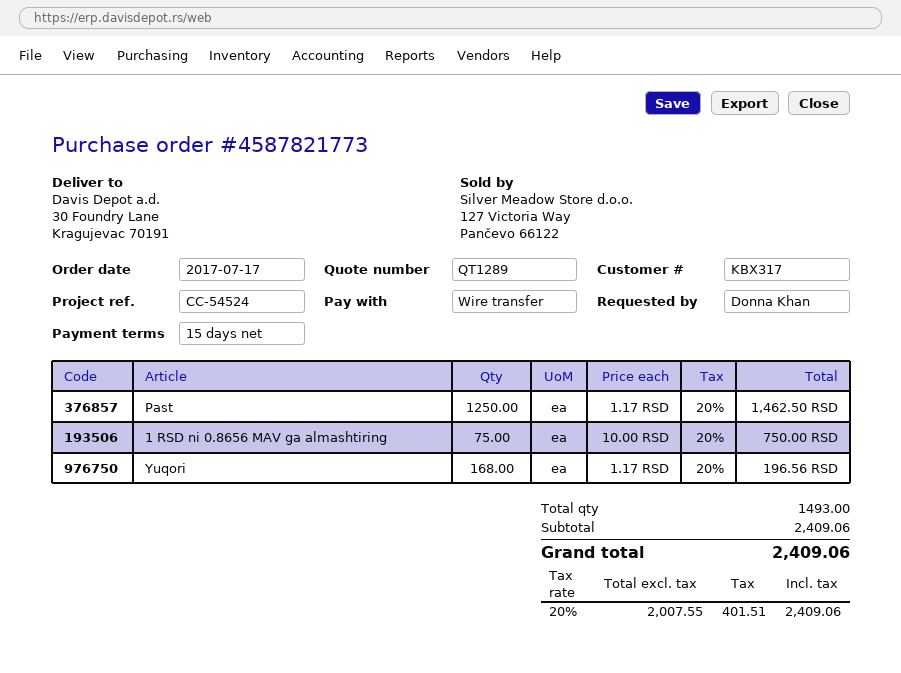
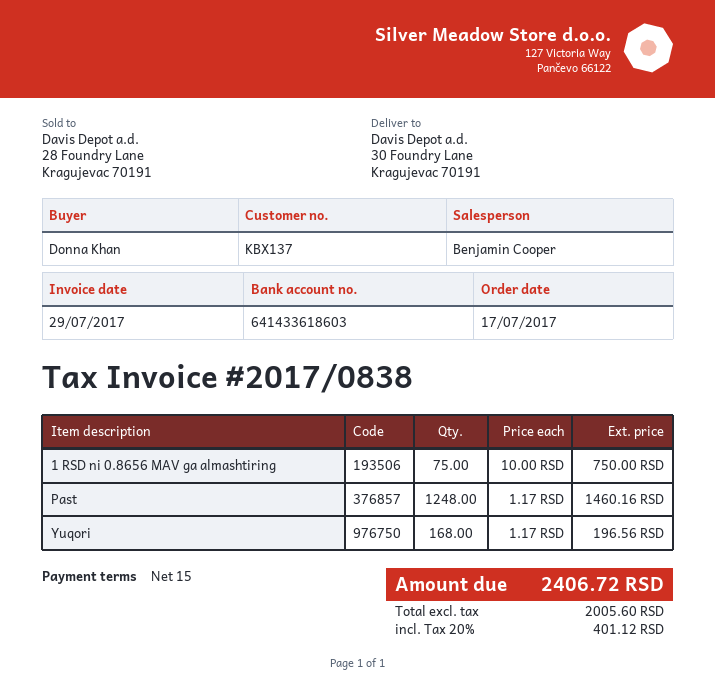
customer number: KBX317 -> KBX137
Past: 1250 x 1.17 = 1462.50 -> 1248 x 1.17 = 1460.16
net: 2007.55 -> 2005.60
tax: 20% = 401.51 -> 20% = 401.12
total: 2409.06 -> 2406.72

